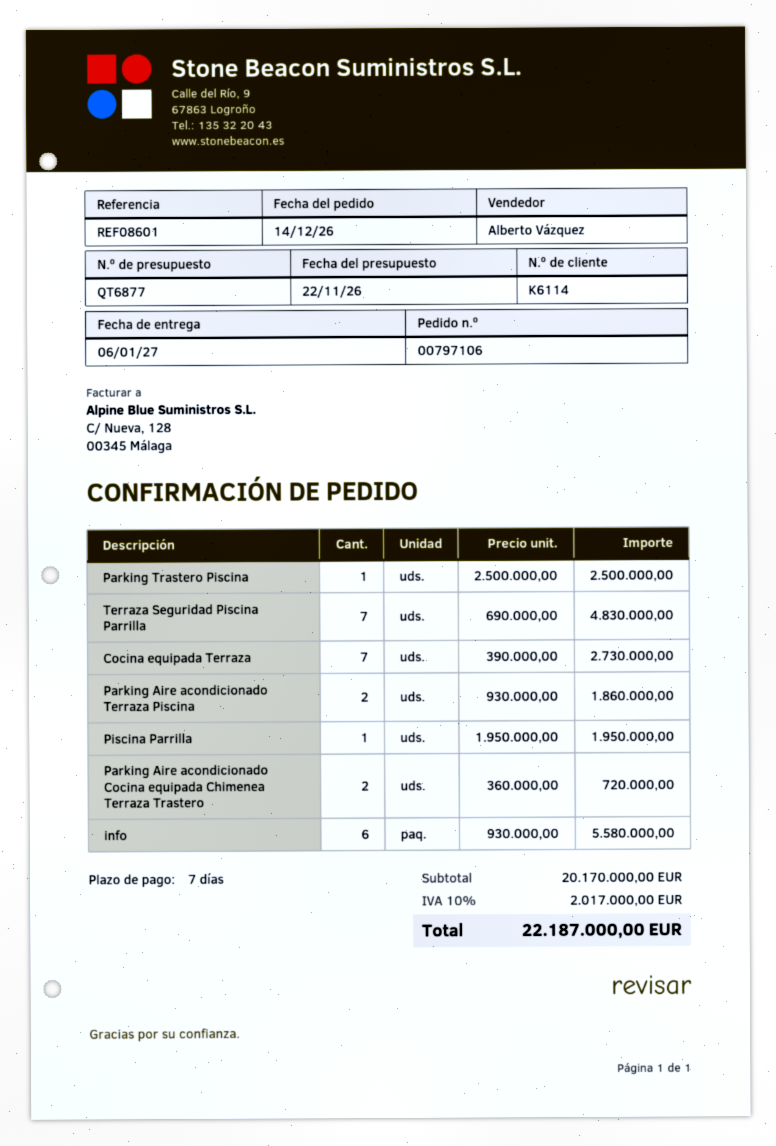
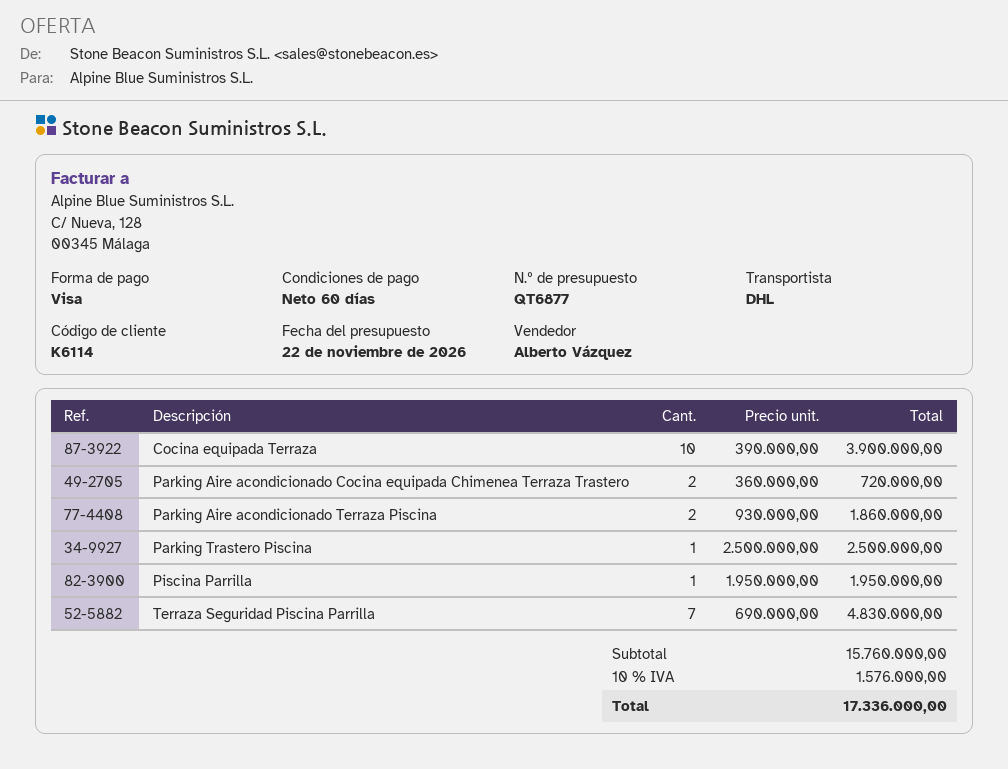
payment terms: 7 days -> 60 days
Cocina equipada Terraza: 7 x 390000.00 = 2730000.00 -> 10 x 390000.00 = 3900000.00
info: 6 x 930000.00 = 5580000.00 -> none
subtotal: 20170000.00 -> 15760000.00
tax: 10% = 2017000.00 -> 10% = 1576000.00
total: 22187000.00 -> 17336000.00

